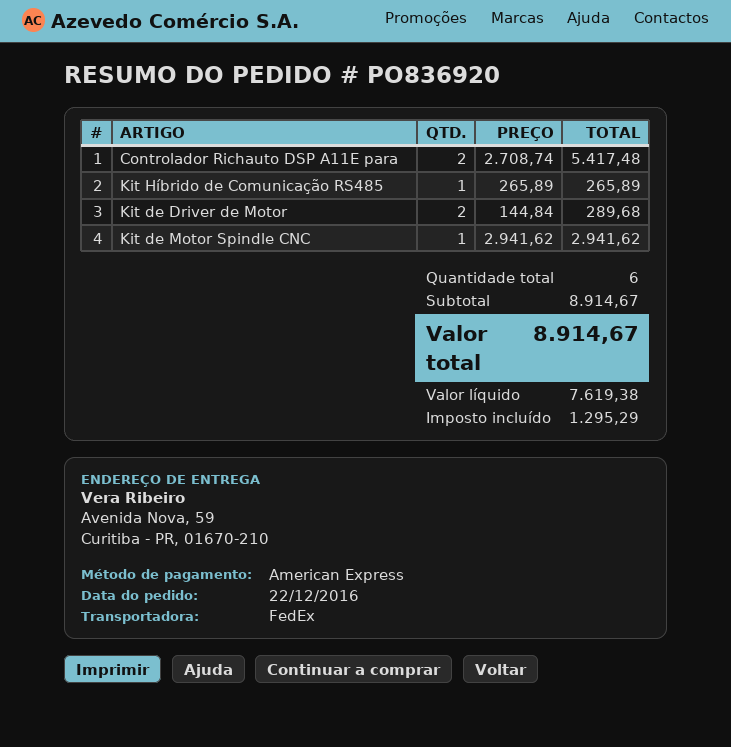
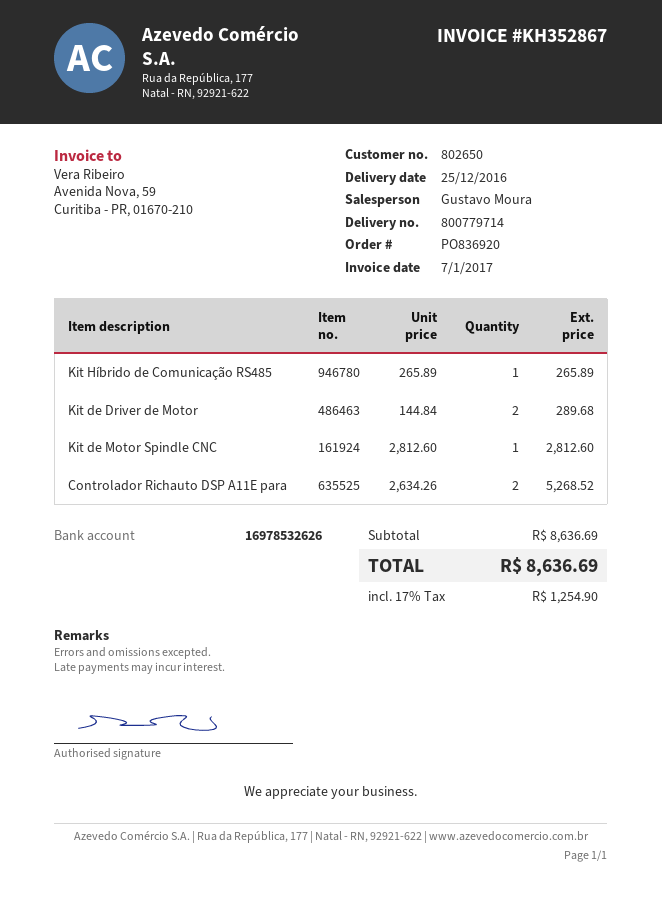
Controlador Richauto DSP A11E para: 2 x 2708.74 = 5417.48 -> 2 x 2634.26 = 5268.52
Kit de Motor Spindle CNC: 1 x 2941.62 = 2941.62 -> 1 x 2812.60 = 2812.60
subtotal: 8914.67 -> 8636.69
tax: 1295.29 -> 1254.90
total: 8914.67 -> 8636.69

